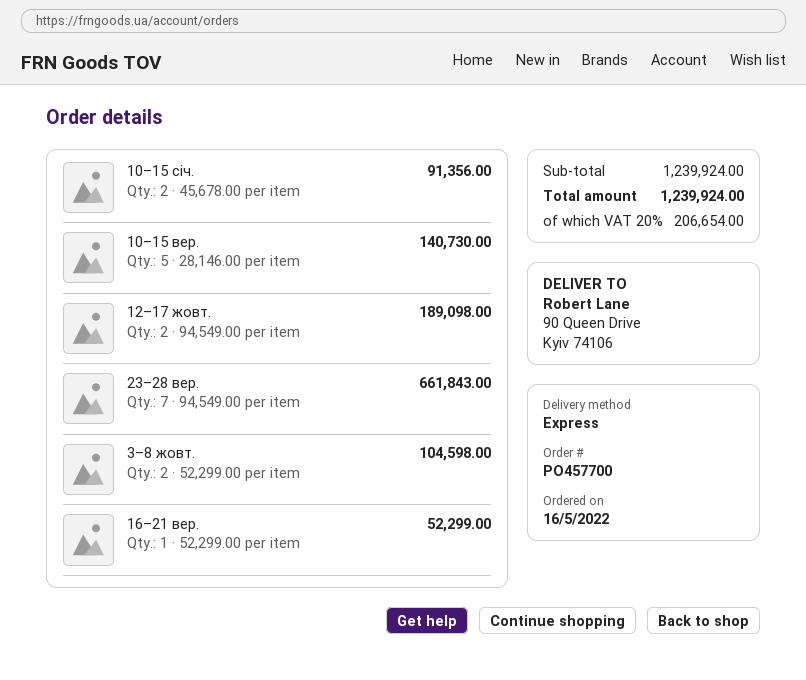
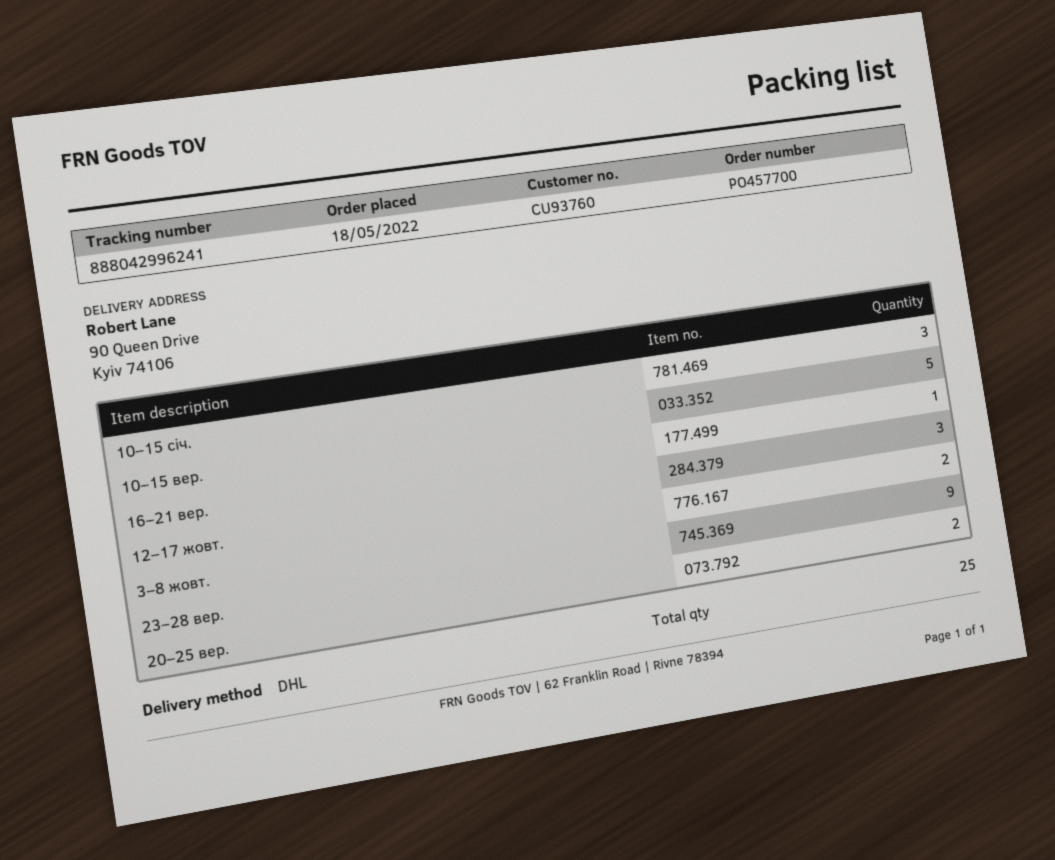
order date: 2022-05-16 -> 2022-05-18
shipping method: express -> DHL
10–15 січ.: 2 -> 3
12–17 жовт.: 2 -> 3
23–28 вер.: 7 -> 9
20–25 вер.: none -> 2

